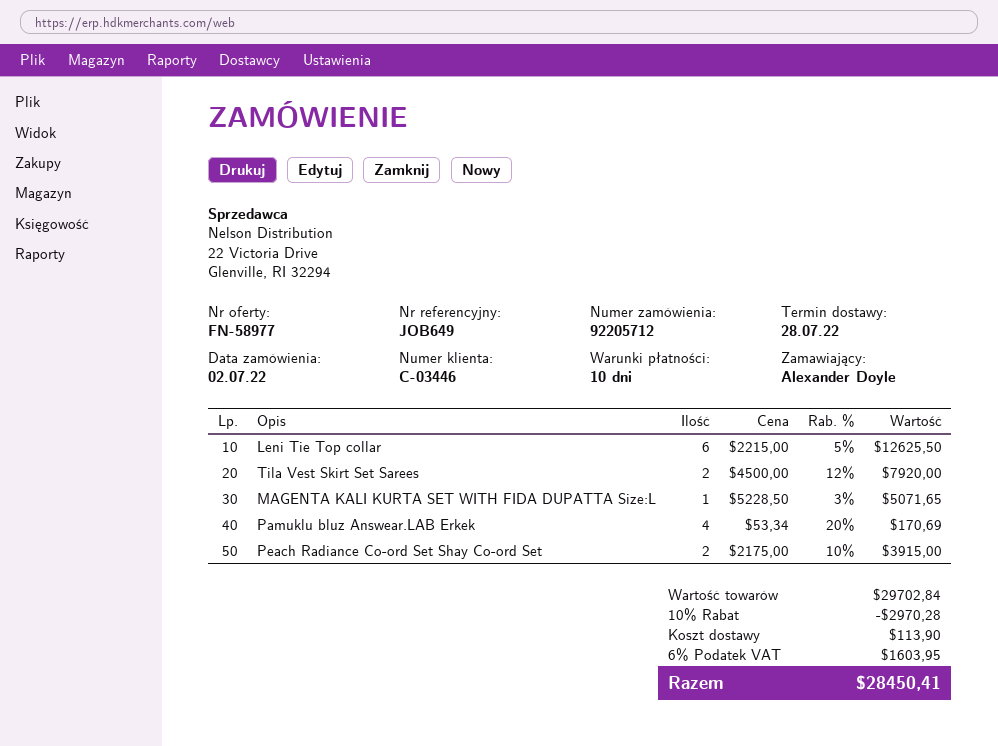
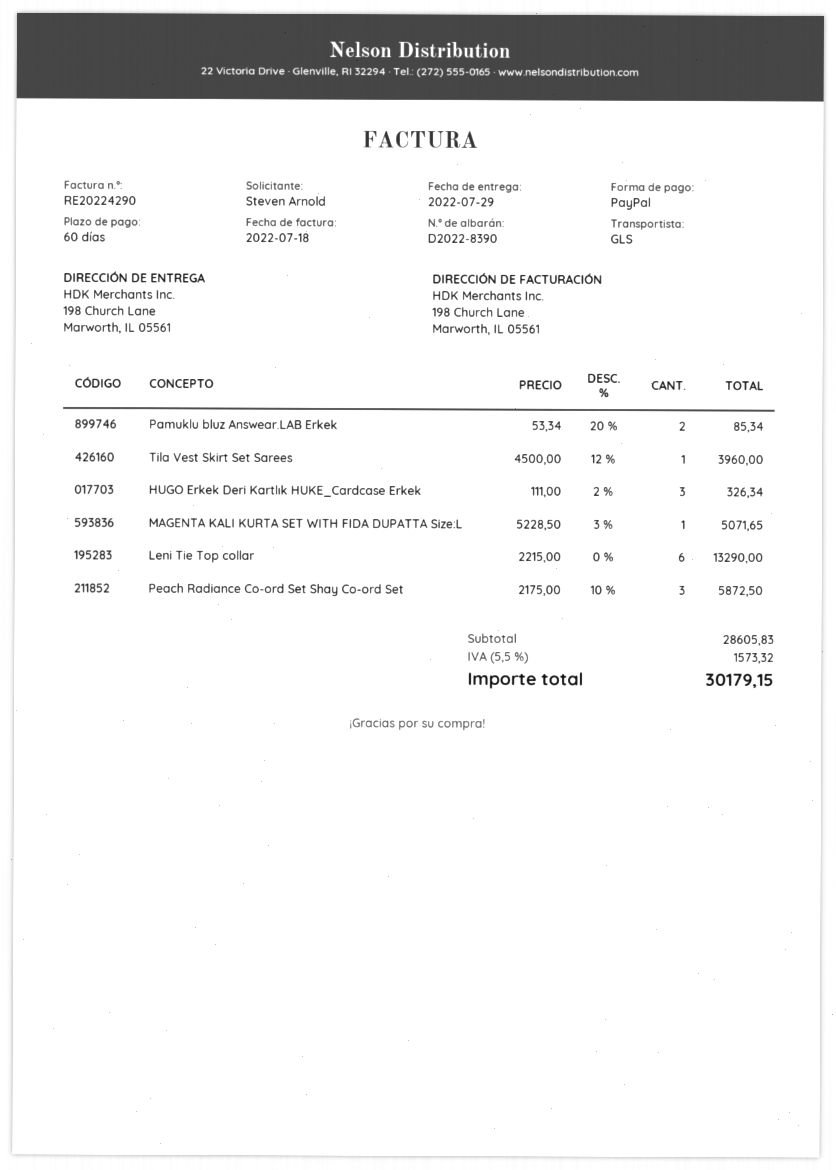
delivery date: 2022-07-28 -> 2022-07-29
payment terms: 10 days -> 60 days
ordered by: Alexander Doyle -> Steven Arnold
Leni Tie Top collar: 6 x 2215.00 - 5% = 12625.50 -> 6 x 2215.00 = 13290.00
Tila Vest Skirt Set Sarees: 2 x 4500.00 - 12% = 7920.00 -> 1 x 4500.00 - 12% = 3960.00
Pamuklu bluz Answear.LAB Erkek: 4 x 53.34 - 20% = 170.69 -> 2 x 53.34 - 20% = 85.34
Peach Radiance Co-ord Set Shay Co-ord Set: 2 x 2175.00 - 10% = 3915.00 -> 3 x 2175.00 - 10% = 5872.50
HUGO Erkek Deri Kartlık HUKE_Cardcase Erkek: none -> 3 x 111.00 - 2% = 326.34
subtotal: 29702.84 -> 28605.83
discount: 10% = 2970.28 -> none
shipping: 113.90 -> none
tax: 6% = 1603.95 -> 5.5% = 1573.32
total: 28450.41 -> 30179.15

